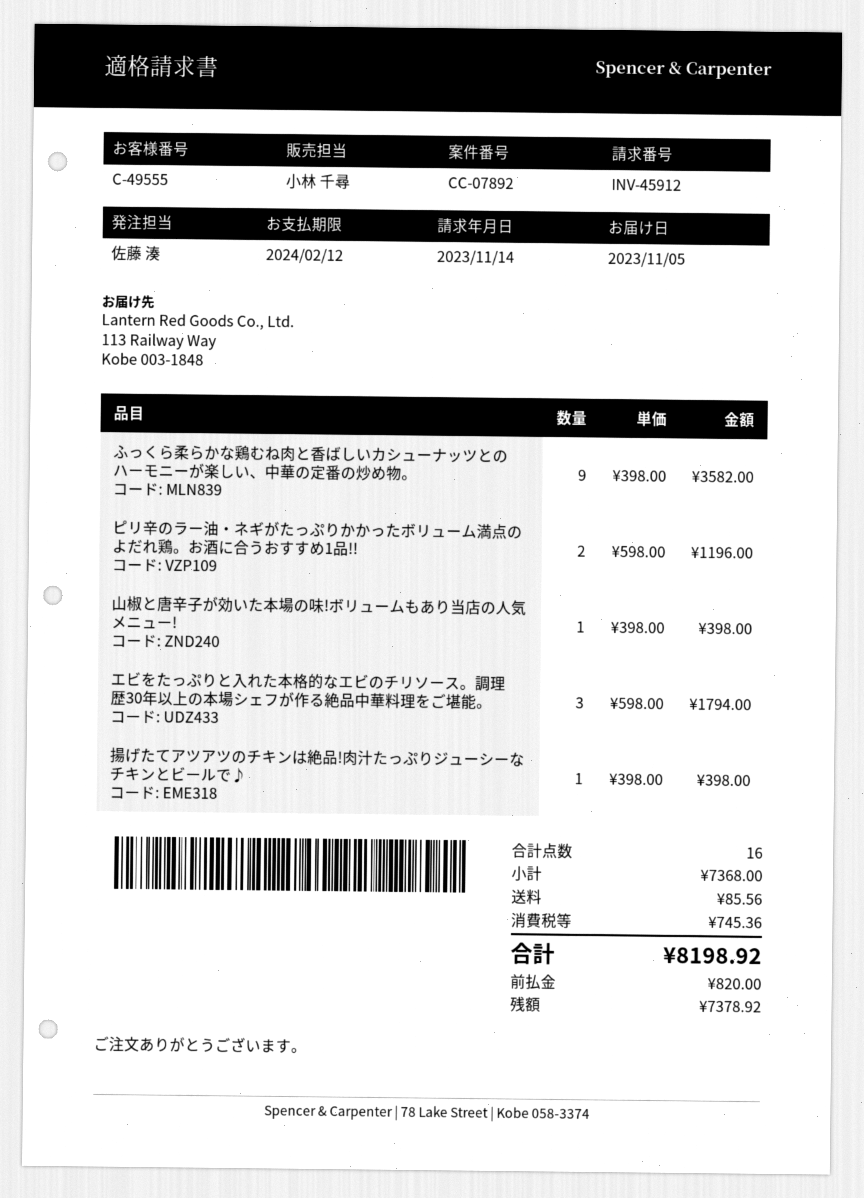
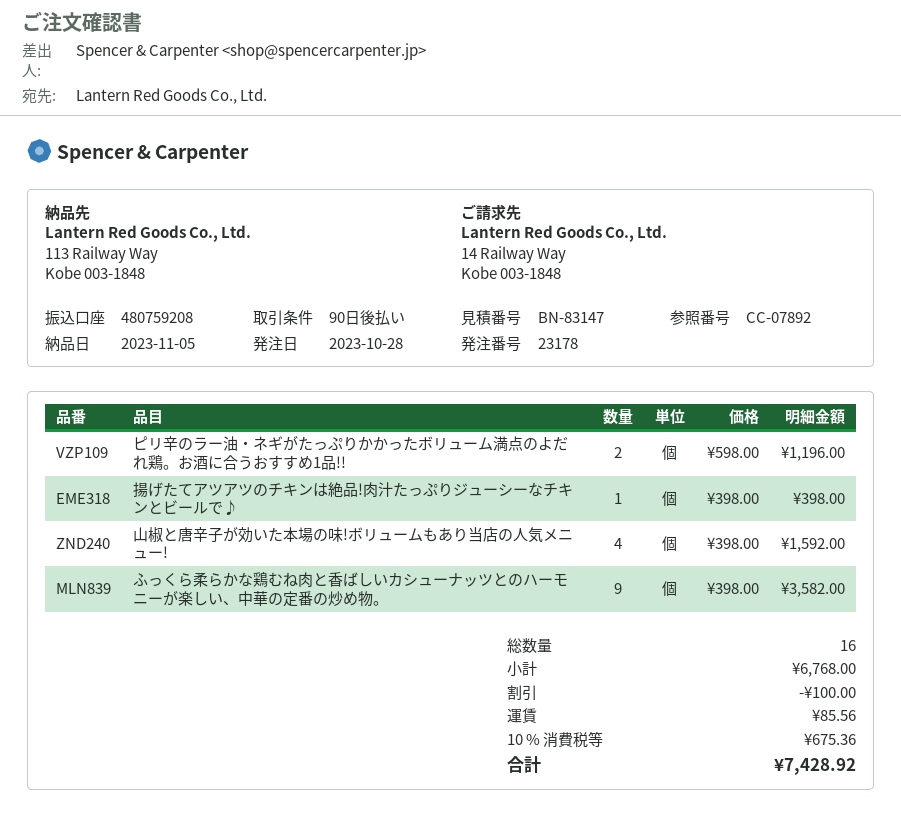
山椒と唐辛子が効いた本場の味!ボリュームもあり当店の人気メニュー!: 1 x 398.00 = 398.00 -> 4 x 398.00 = 1592.00
エビをたっぷりと入れた本格的なエビのチリソース。調理歴30年以上の本場シェフが作る絶品中華料理をご堪能。: 3 x 598.00 = 1794.00 -> none
subtotal: 7368.00 -> 6768.00
discount: none -> 100.00
tax: 745.36 -> 675.36
total: 8198.92 -> 7428.92

